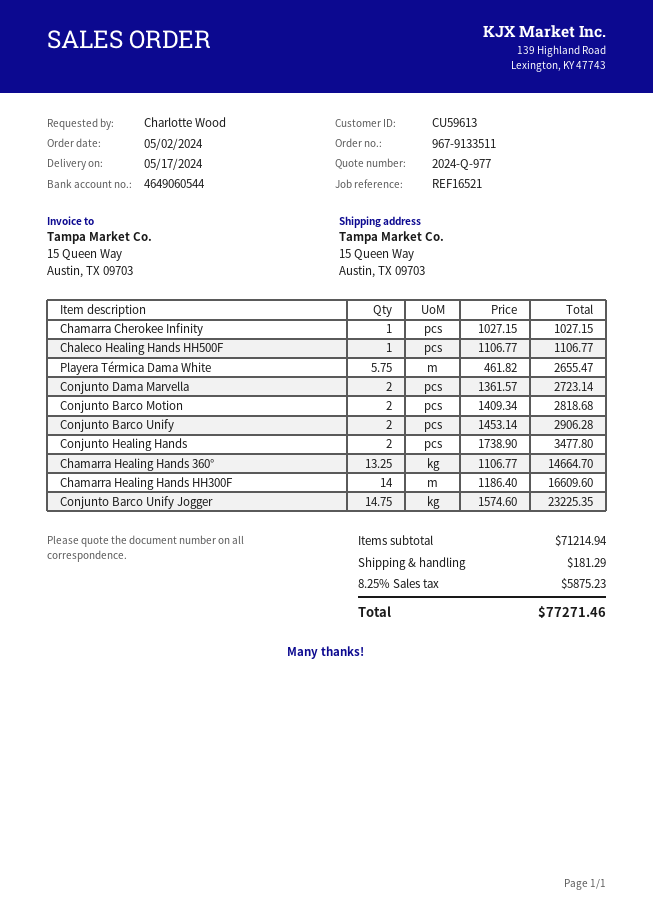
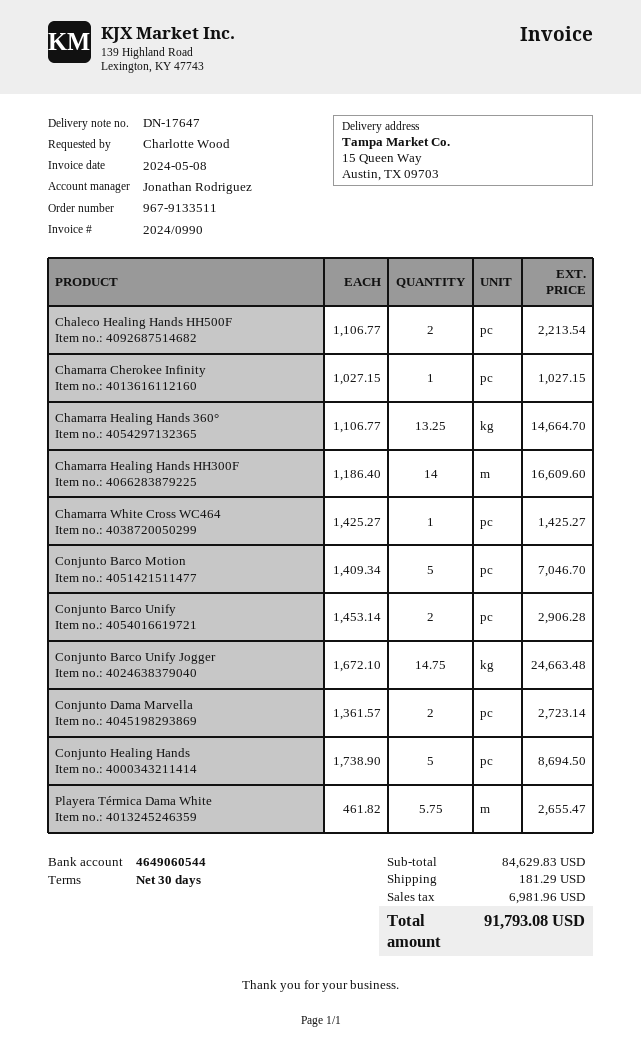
Chaleco Healing Hands HH500F: 1 x 1106.77 = 1106.77 -> 2 x 1106.77 = 2213.54
Conjunto Barco Motion: 2 x 1409.34 = 2818.68 -> 5 x 1409.34 = 7046.70
Conjunto Healing Hands: 2 x 1738.90 = 3477.80 -> 5 x 1738.90 = 8694.50
Conjunto Barco Unify Jogger: 14.75 x 1574.60 = 23225.35 -> 14.75 x 1672.10 = 24663.48
Chamarra White Cross WC464: none -> 1 x 1425.27 = 1425.27
subtotal: 71214.94 -> 84629.83
tax: 5875.23 -> 6981.96
total: 77271.46 -> 91793.08

